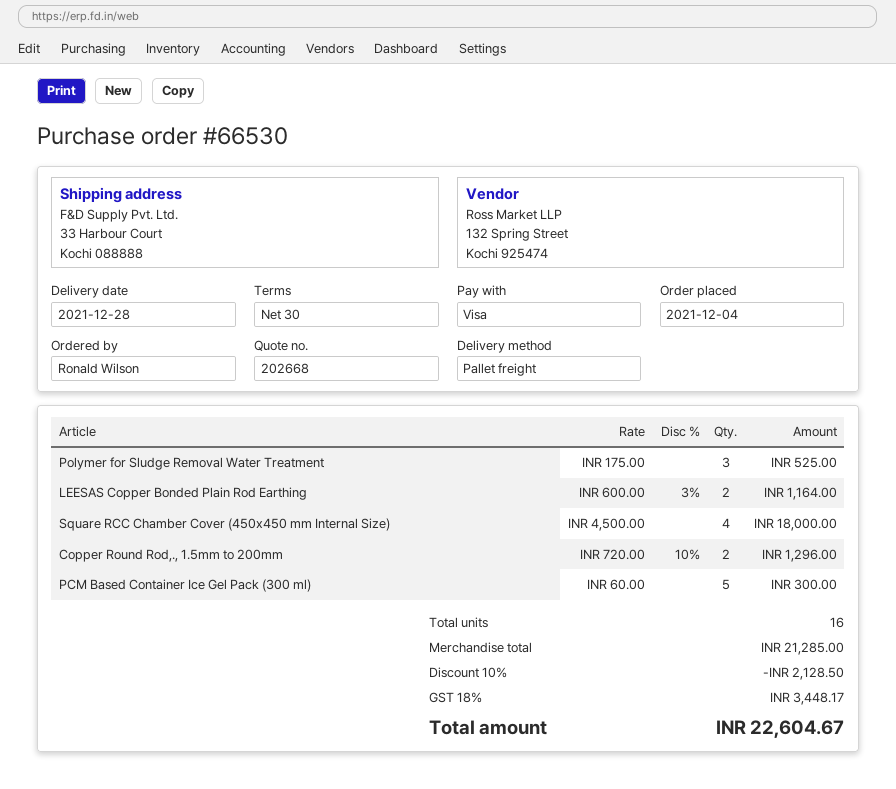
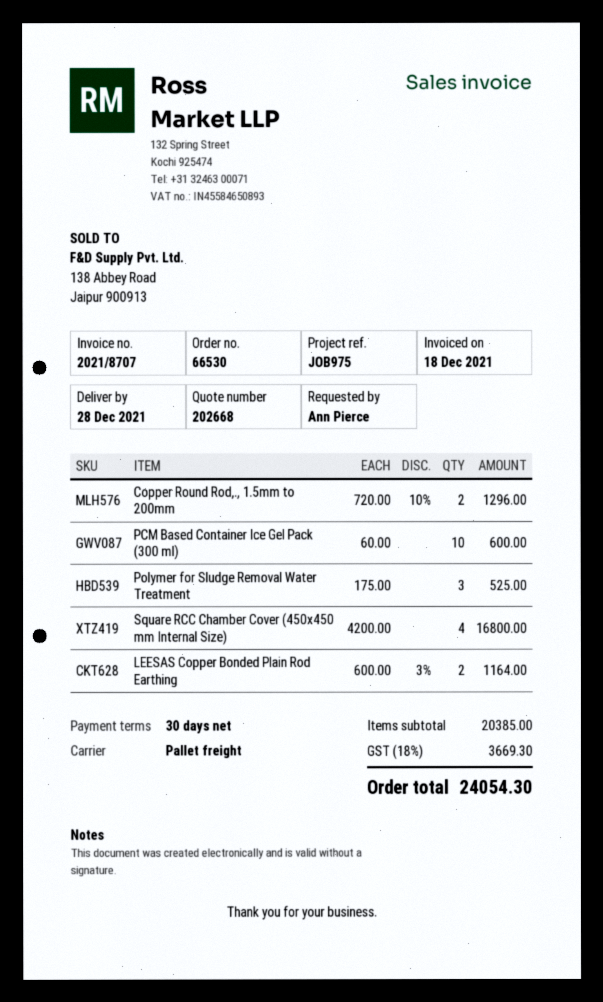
ordered by: Ronald Wilson -> Ann Pierce
Square RCC Chamber Cover (450x450 mm Internal Size): 4 x 4500.00 = 18000.00 -> 4 x 4200.00 = 16800.00
PCM Based Container Ice Gel Pack (300 ml): 5 x 60.00 = 300.00 -> 10 x 60.00 = 600.00
subtotal: 21285.00 -> 20385.00
discount: 10% = 2128.50 -> none
tax: 18% = 3448.17 -> 18% = 3669.30
total: 22604.67 -> 24054.30

